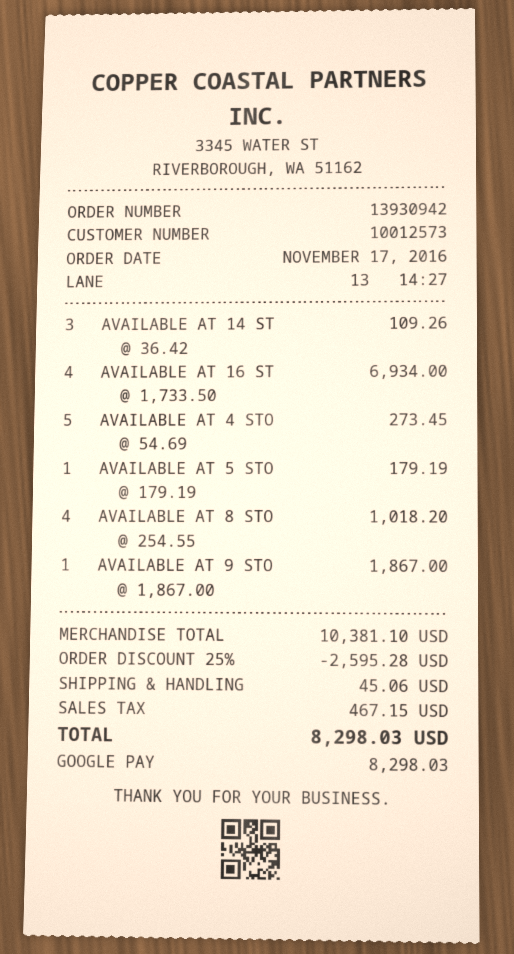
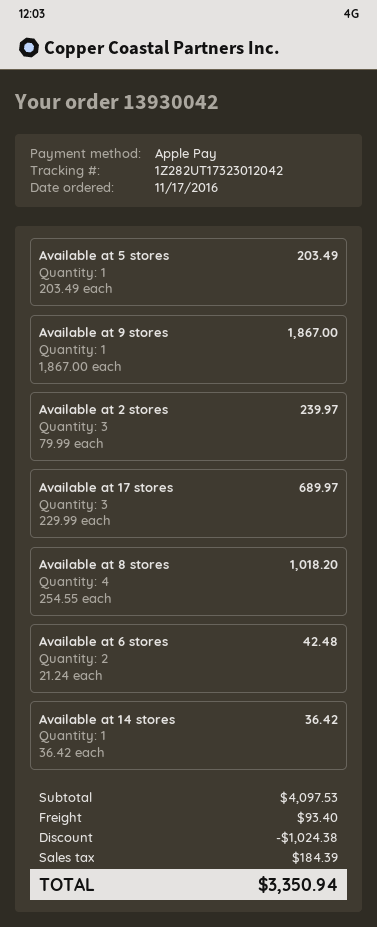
order number: 13930942 -> 13930042
payment method: Google Pay -> Apple Pay
AVAILABLE AT 14 ST: 3 x 36.42 = 109.26 -> 1 x 36.42 = 36.42
AVAILABLE AT 16 ST: 4 x 1733.50 = 6934.00 -> none
AVAILABLE AT 4 STO: 5 x 54.69 = 273.45 -> none
AVAILABLE AT 5 STO: 1 x 179.19 = 179.19 -> 1 x 203.49 = 203.49
Available at 2 stores: none -> 3 x 79.99 = 239.97
Available at 17 stores: none -> 3 x 229.99 = 689.97
Available at 6 stores: none -> 2 x 21.24 = 42.48
subtotal: 10381.10 -> 4097.53
discount: 2595.28 -> 1024.38
shipping: 45.06 -> 93.40
tax: 467.15 -> 184.39
total: 8298.03 -> 3350.94

